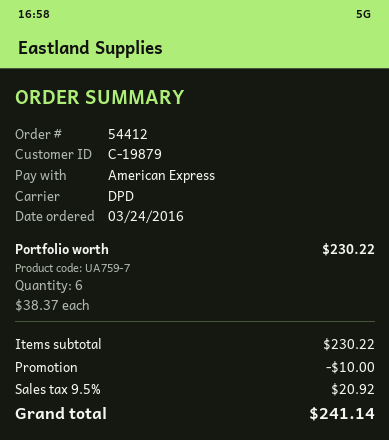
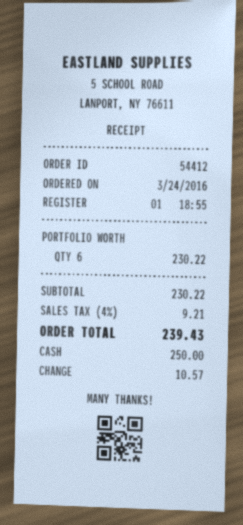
payment method: American Express -> cash
discount: 10.00 -> none
tax: 9.5% = 20.92 -> 4% = 9.21
total: 241.14 -> 239.43

